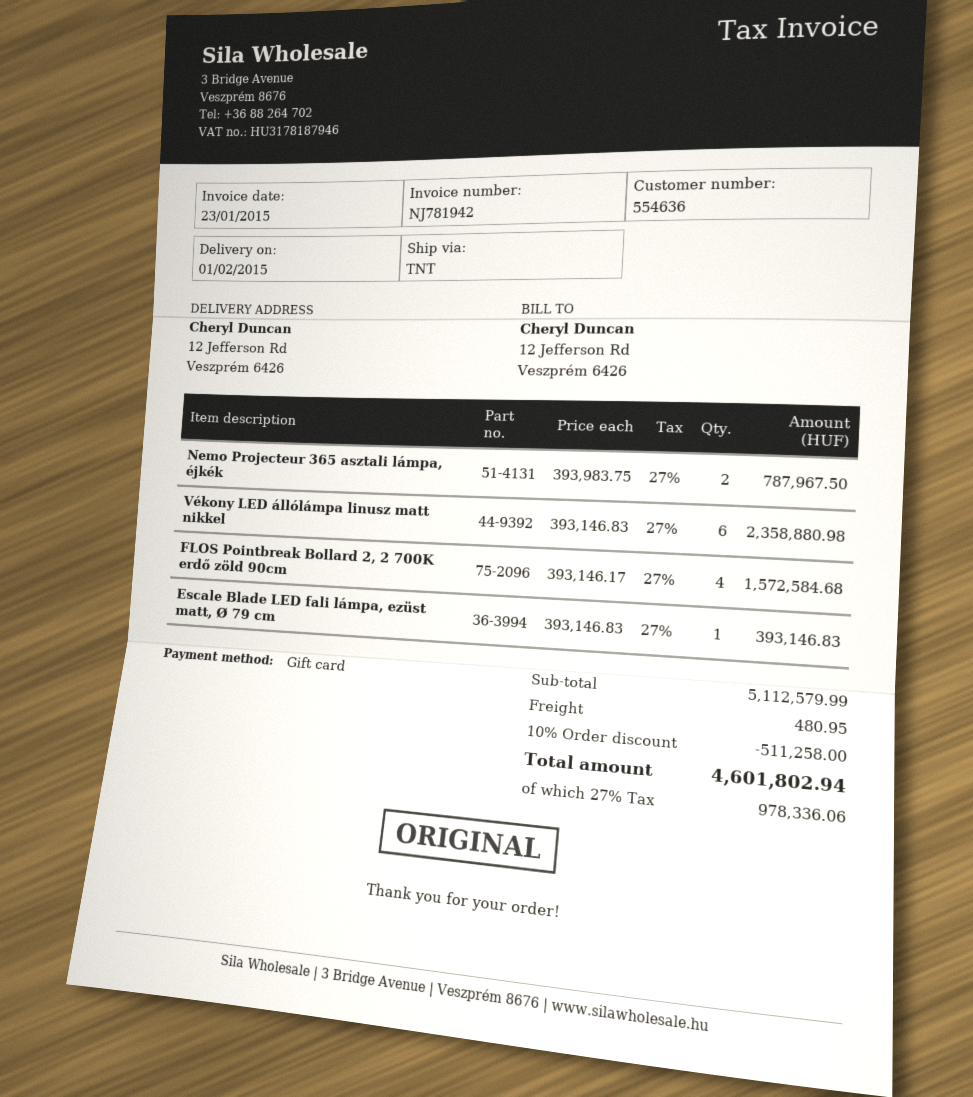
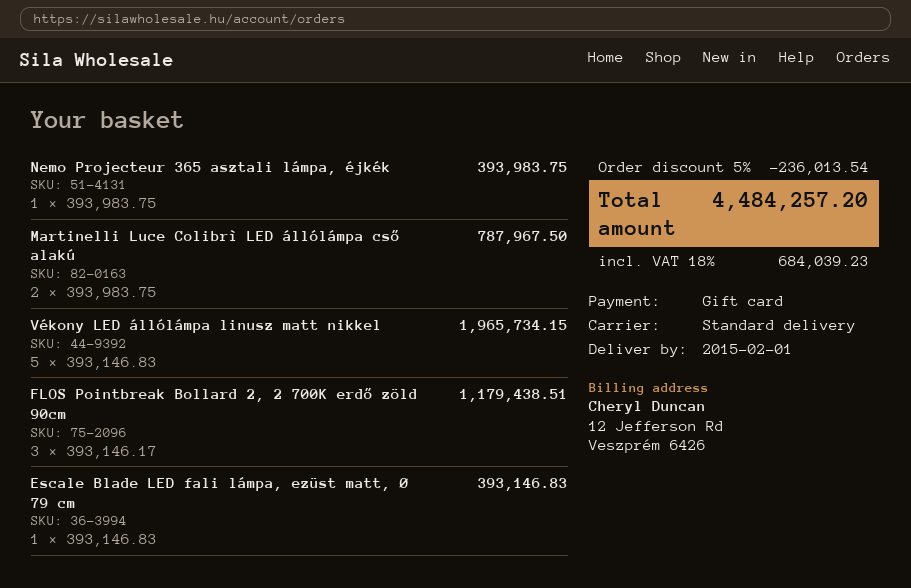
shipping method: TNT -> standard
Nemo Projecteur 365 asztali lámpa, éjkék: 2 x 393983.75 = 787967.50 -> 1 x 393983.75 = 393983.75
Vékony LED állólámpa linusz matt nikkel: 6 x 393146.83 = 2358880.98 -> 5 x 393146.83 = 1965734.15
FLOS Pointbreak Bollard 2, 2 700K erdő zöld 90cm: 4 x 393146.17 = 1572584.68 -> 3 x 393146.17 = 1179438.51
Martinelli Luce Colibrì LED állólámpa cső alakú: none -> 2 x 393983.75 = 787967.50
discount: 10% = 511258.00 -> 5% = 236013.54
shipping: 480.95 -> none
tax: 27% = 978336.06 -> 18% = 684039.23
total: 4601802.94 -> 4484257.20

